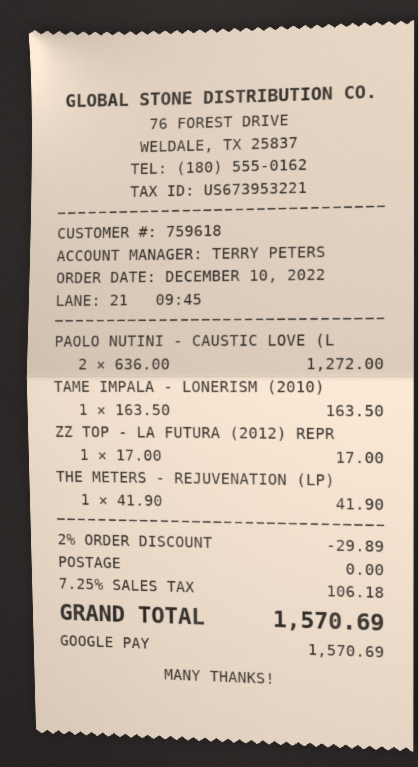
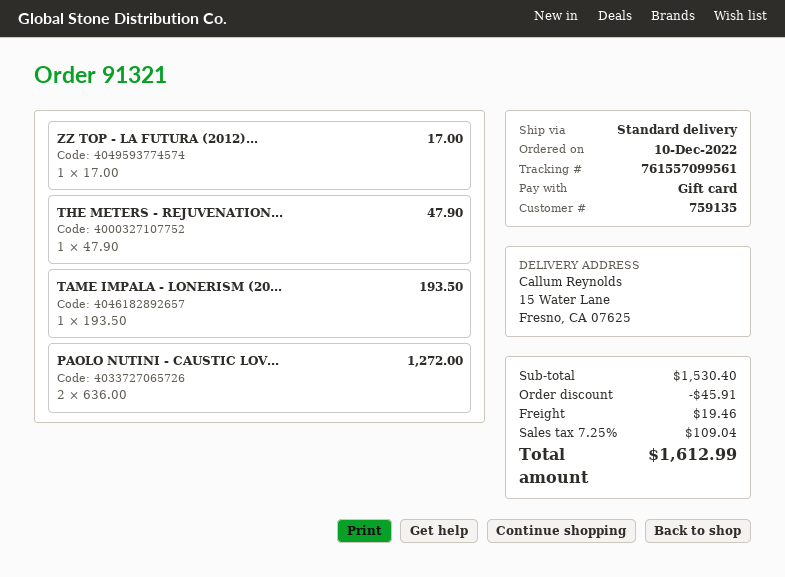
customer number: 759618 -> 759135
payment method: Google Pay -> gift card
TAME IMPALA - LONERISM (2010): 1 x 163.50 = 163.50 -> 1 x 193.50 = 193.50
THE METERS - REJUVENATION (LP): 1 x 41.90 = 41.90 -> 1 x 47.90 = 47.90
discount: 29.89 -> 45.91
shipping: 0.00 -> 19.46
tax: 7.25% = 106.18 -> 7.25% = 109.04
total: 1570.69 -> 1612.99

